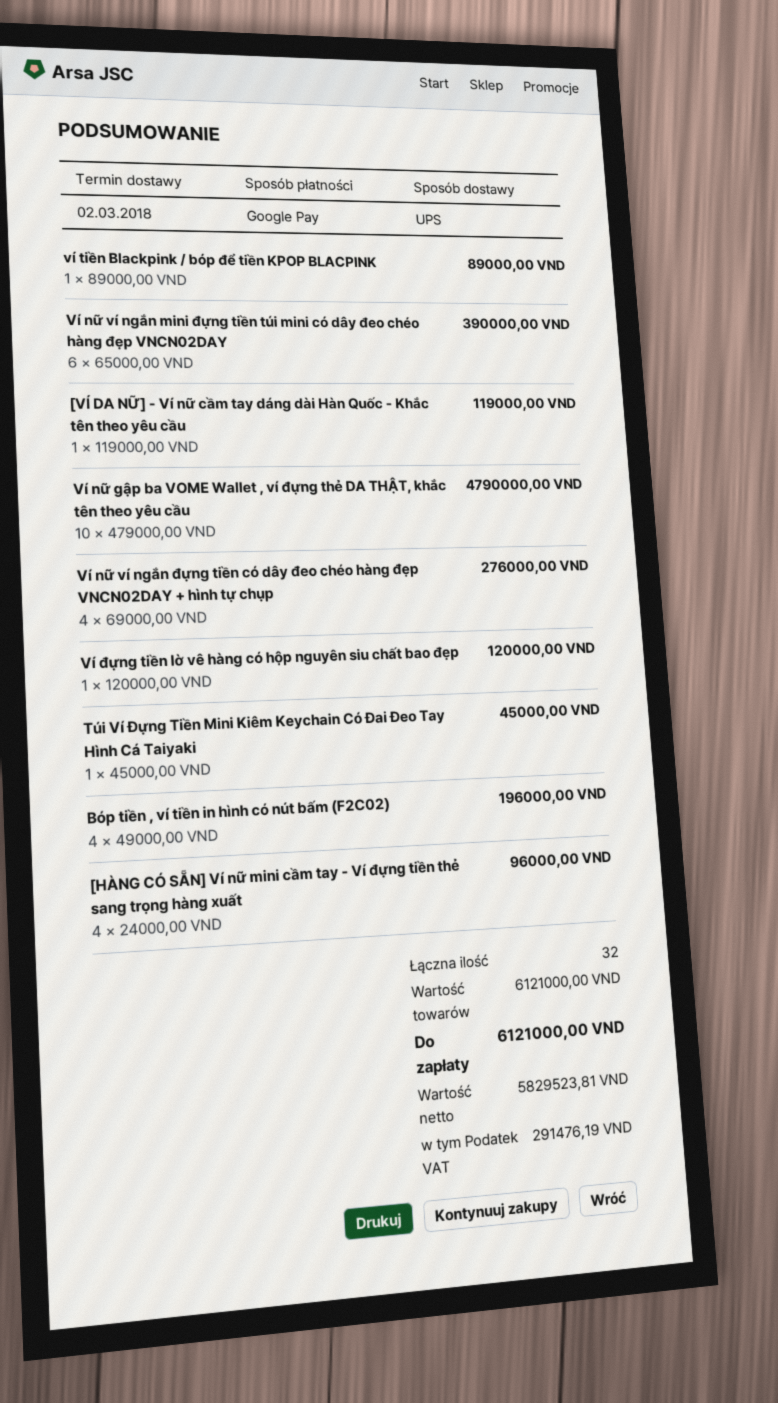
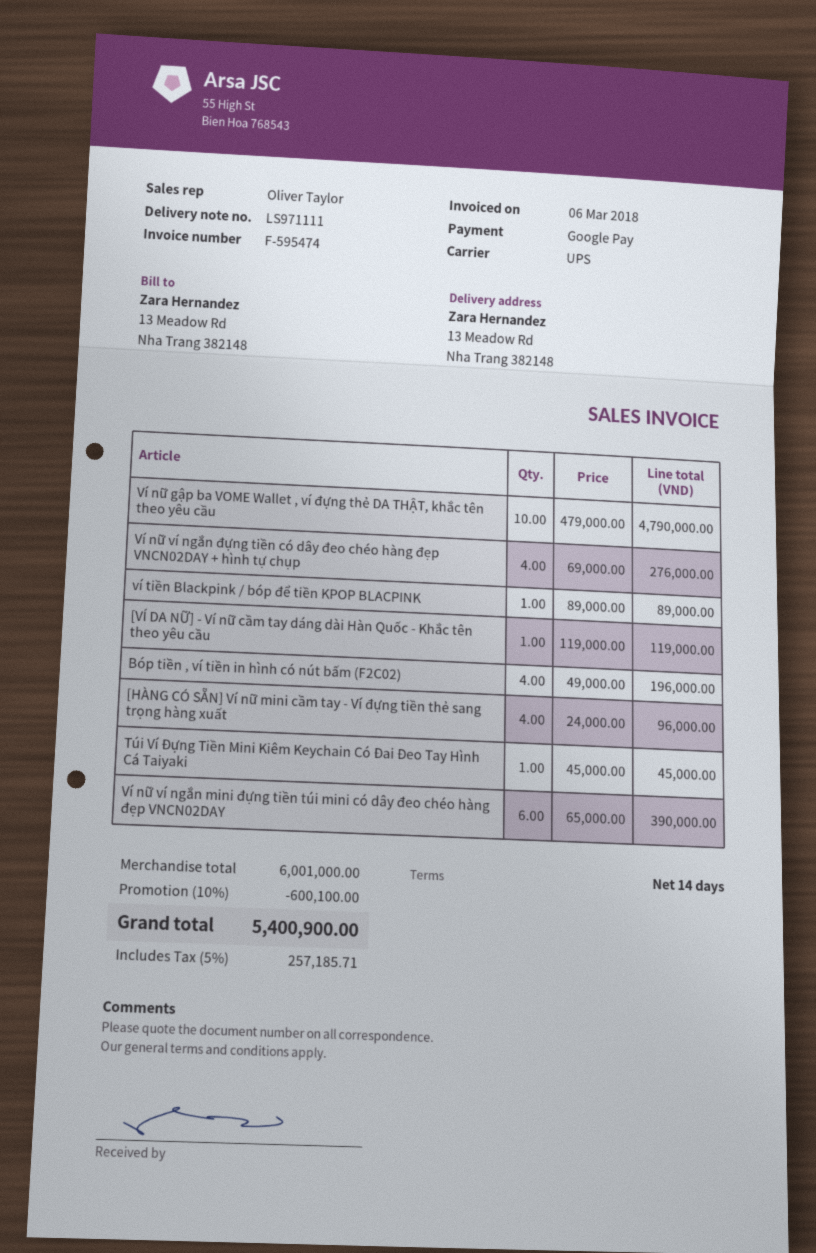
Ví đựng tiền lờ vê hàng có hộp nguyên siu chất bao đẹp: 1 x 120000.00 = 120000.00 -> none
subtotal: 6121000.00 -> 6001000.00
discount: none -> 10% = 600100.00
tax: 291476.19 -> 257185.71
total: 6121000.00 -> 5400900.00

